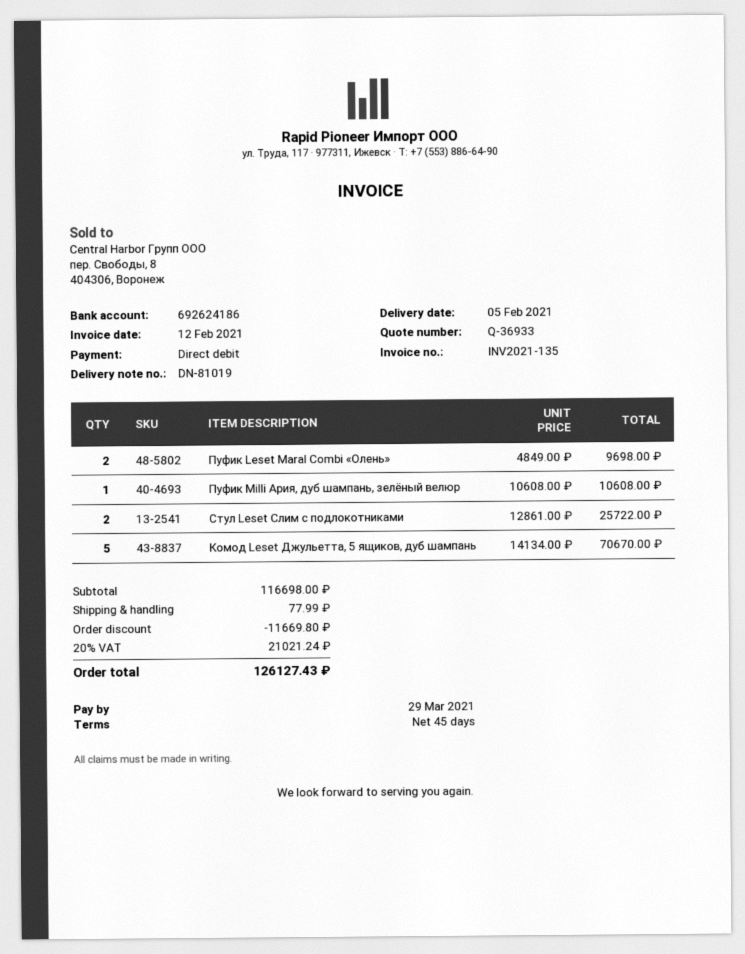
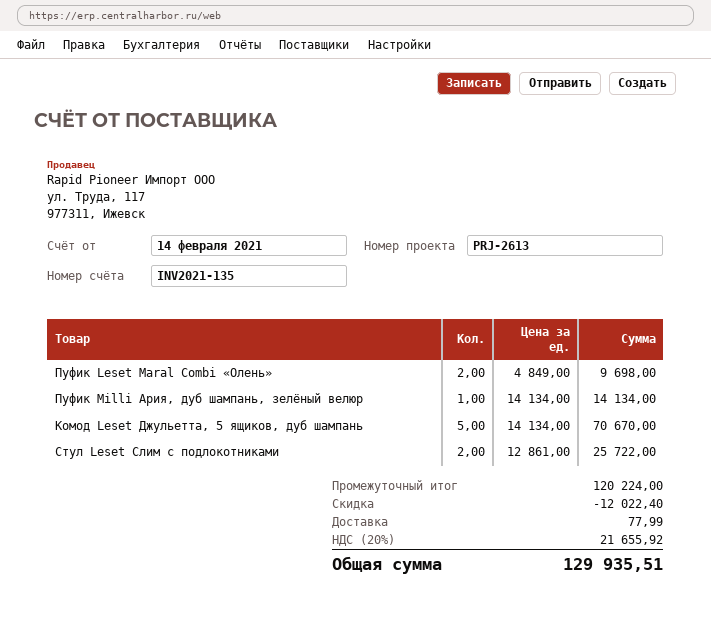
invoice date: 2021-02-12 -> 2021-02-14
Пуфик Milli Ария, дуб шампань, зелёный велюр: 1 x 10608.00 = 10608.00 -> 1 x 14134.00 = 14134.00
subtotal: 116698.00 -> 120224.00
discount: 11669.80 -> 12022.40
tax: 20% = 21021.24 -> 20% = 21655.92
total: 126127.43 -> 129935.51

